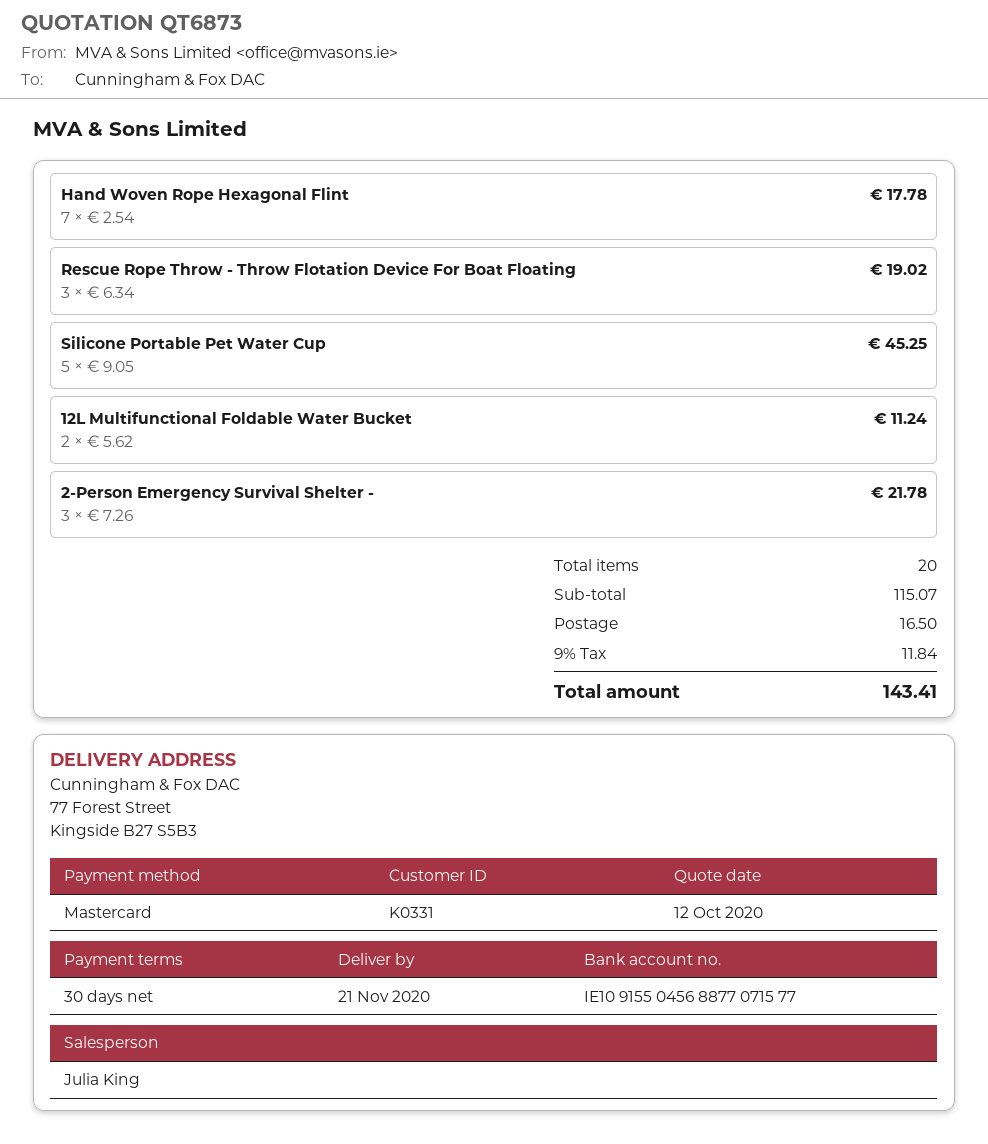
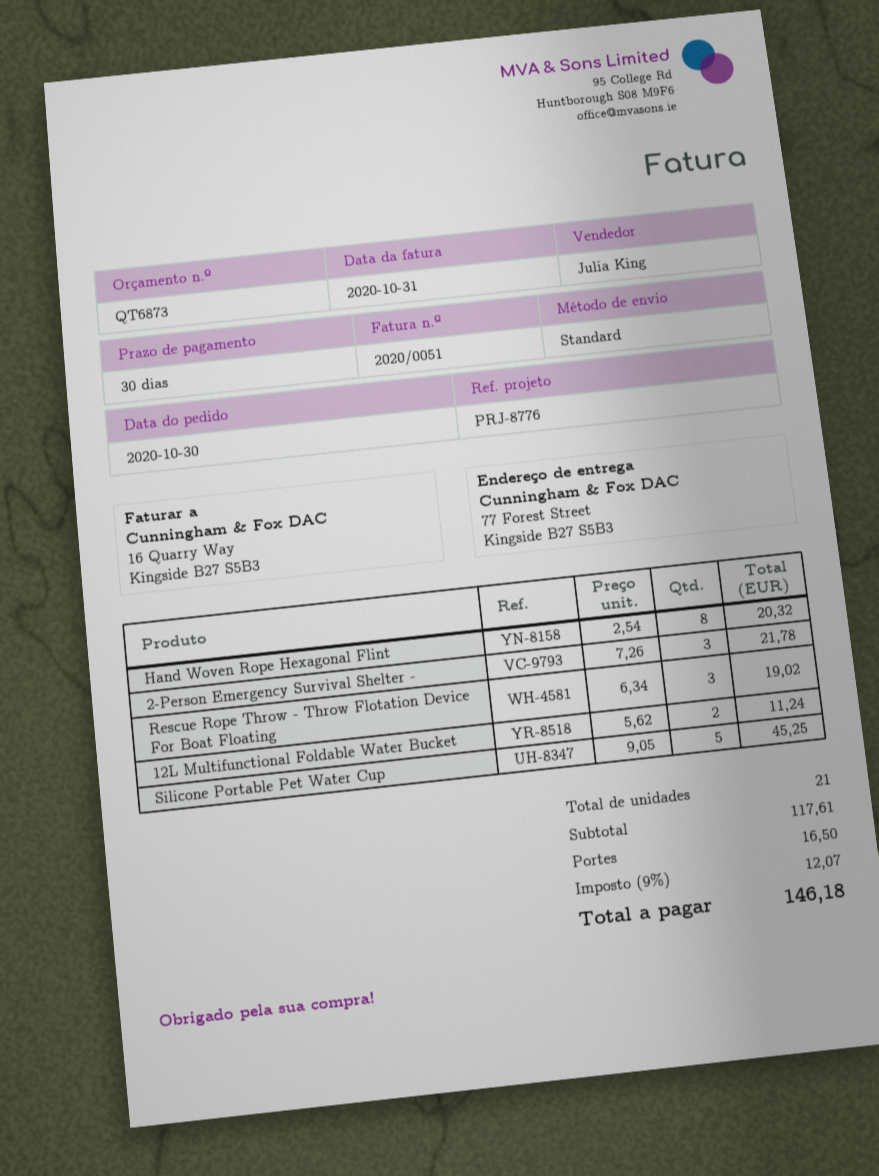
Hand Woven Rope Hexagonal Flint: 7 x 2.54 = 17.78 -> 8 x 2.54 = 20.32
total quantity: 20 -> 21
subtotal: 115.07 -> 117.61
tax: 9% = 11.84 -> 9% = 12.07
total: 143.41 -> 146.18

